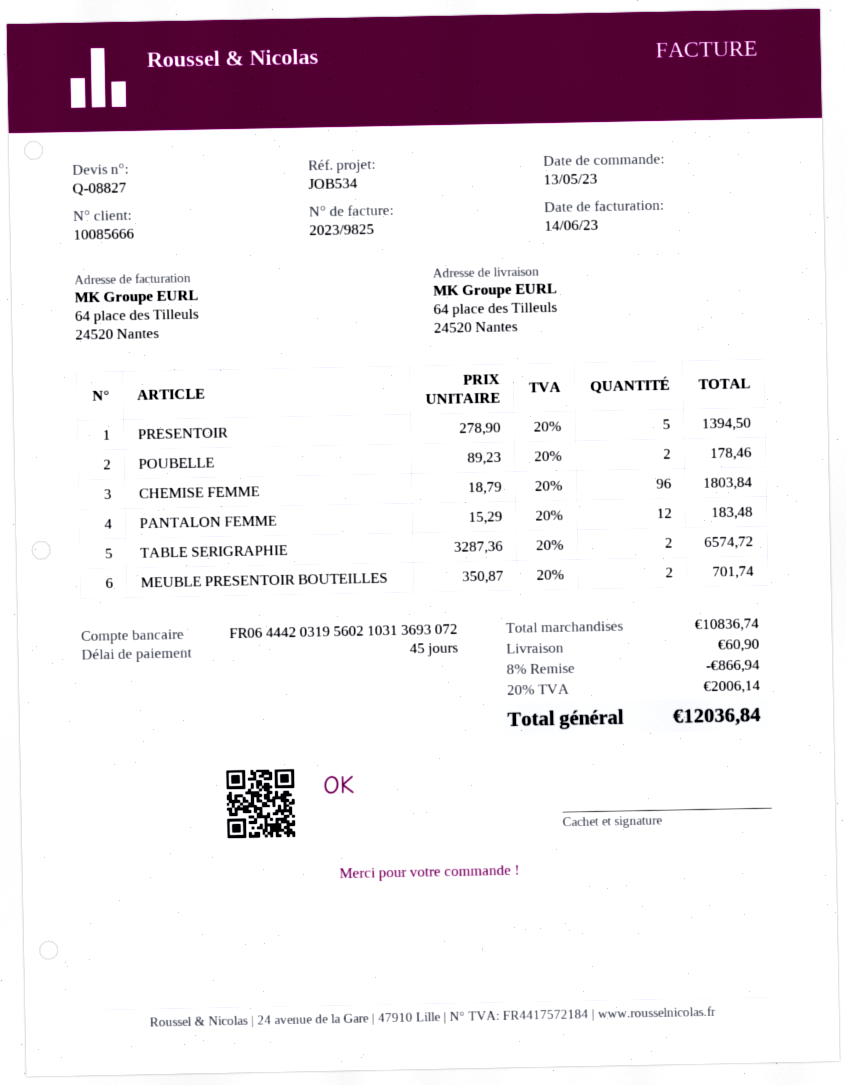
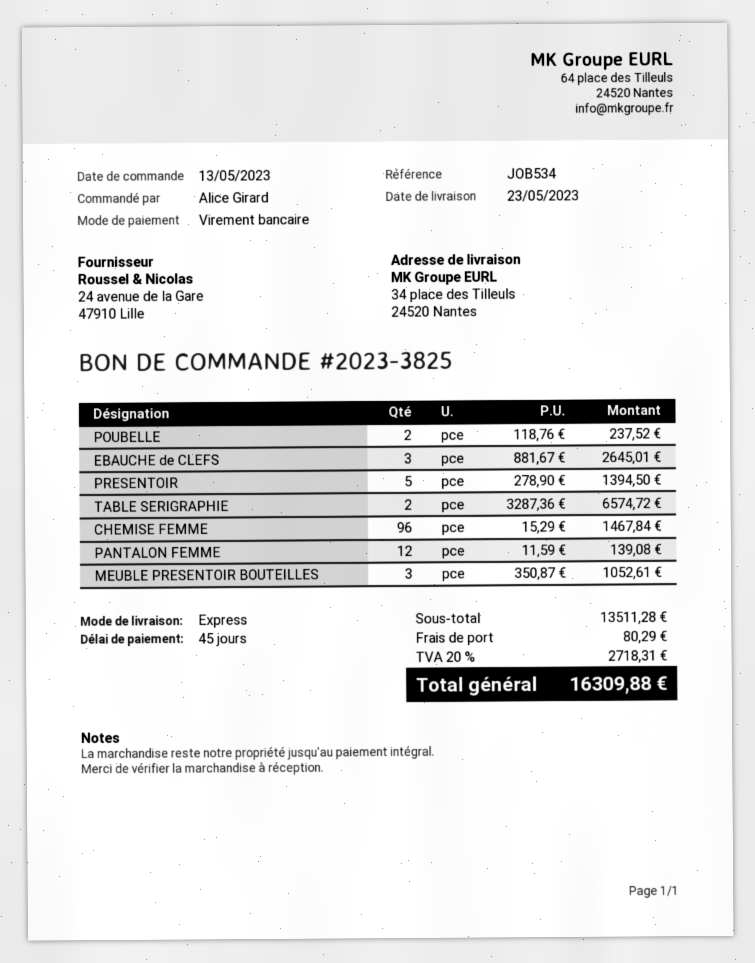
ship to: 64 place des Tilleuls, 24520 Nantes -> 34 place des Tilleuls, 24520 Nantes
POUBELLE: 2 x 89.23 = 178.46 -> 2 x 118.76 = 237.52
CHEMISE FEMME: 96 x 18.79 = 1803.84 -> 96 x 15.29 = 1467.84
PANTALON FEMME: 12 x 15.29 = 183.48 -> 12 x 11.59 = 139.08
MEUBLE PRESENTOIR BOUTEILLES: 2 x 350.87 = 701.74 -> 3 x 350.87 = 1052.61
EBAUCHE de CLEFS: none -> 3 x 881.67 = 2645.01
subtotal: 10836.74 -> 13511.28
discount: 8% = 866.94 -> none
shipping: 60.90 -> 80.29
tax: 20% = 2006.14 -> 20% = 2718.31
total: 12036.84 -> 16309.88

